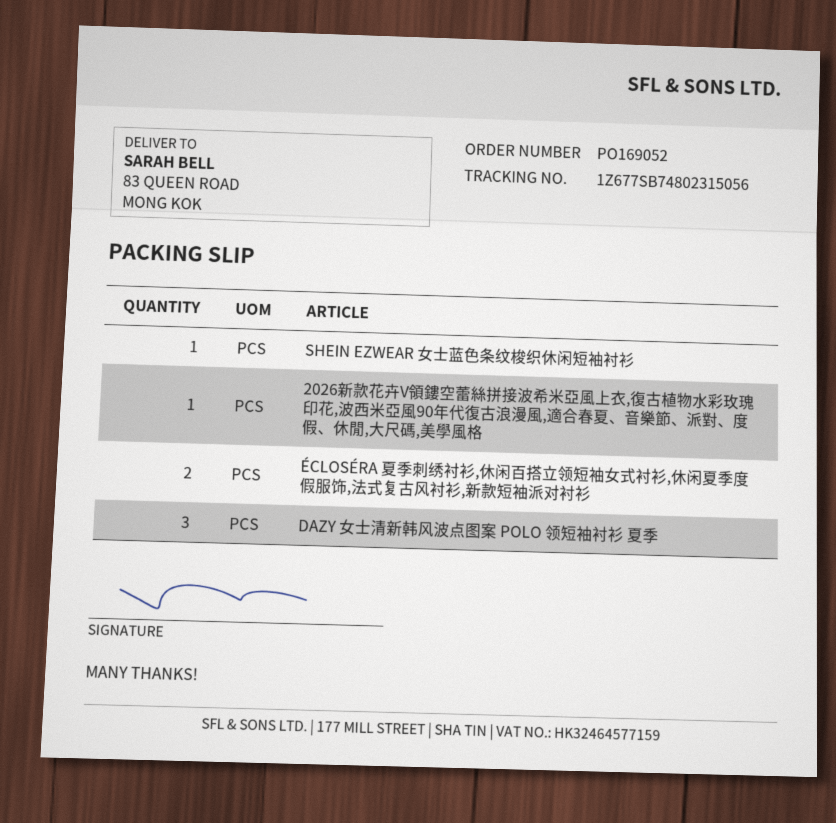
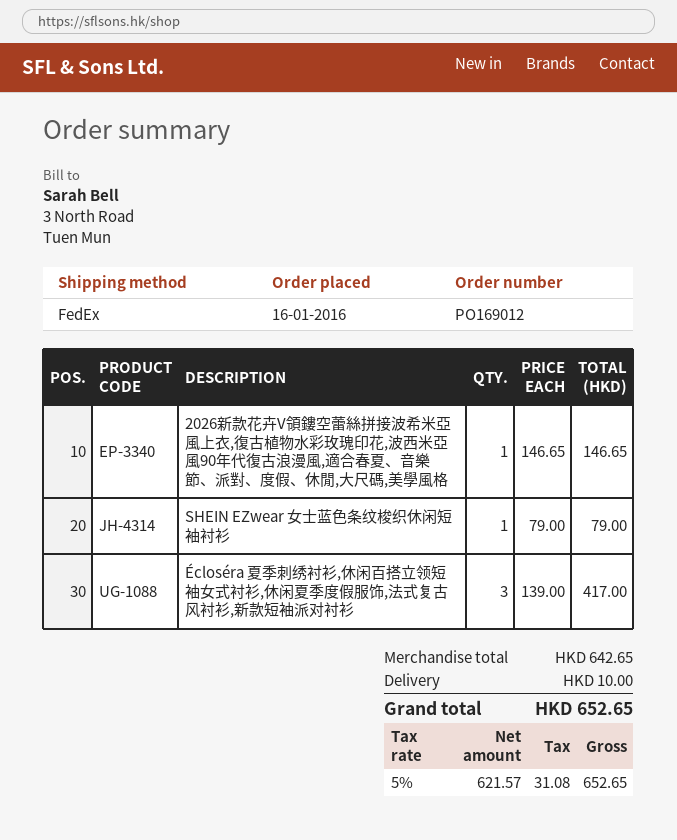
order number: PO169052 -> PO169012
ÉCLOSÉRA 夏季刺绣衬衫,休闲百搭立领短袖女式衬衫,休闲夏季度假服饰,法式复古风衬衫,新款短袖派对衬衫: 2 -> 3
DAZY 女士清新韩风波点图案 POLO 领短袖衬衫 夏季: 3 -> none

